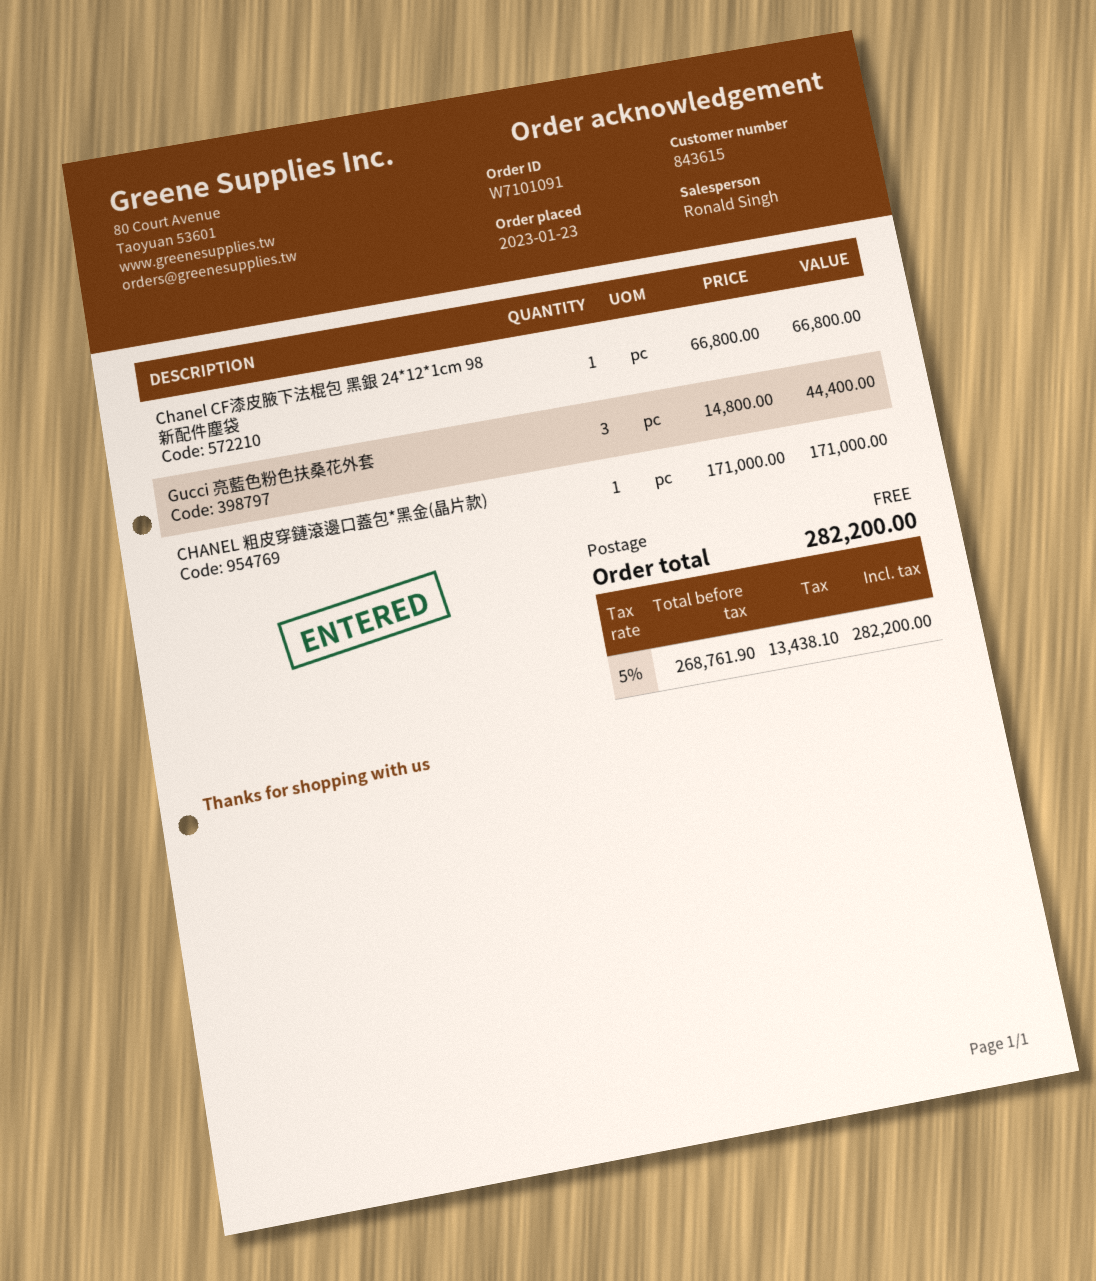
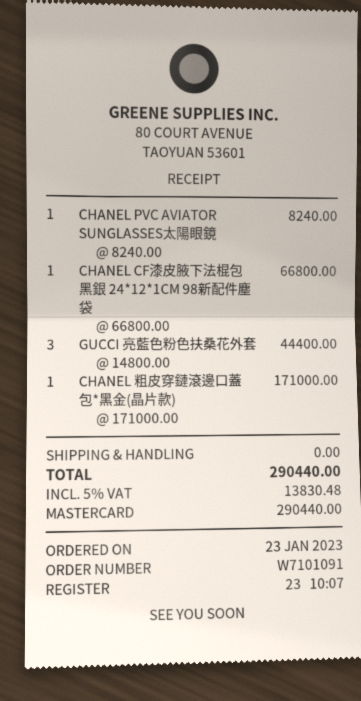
CHANEL PVC AVIATOR SUNGLASSES太陽眼鏡: none -> 1 x 8240.00 = 8240.00
tax: 5% = 13438.10 -> 5% = 13830.48
total: 282200.00 -> 290440.00

